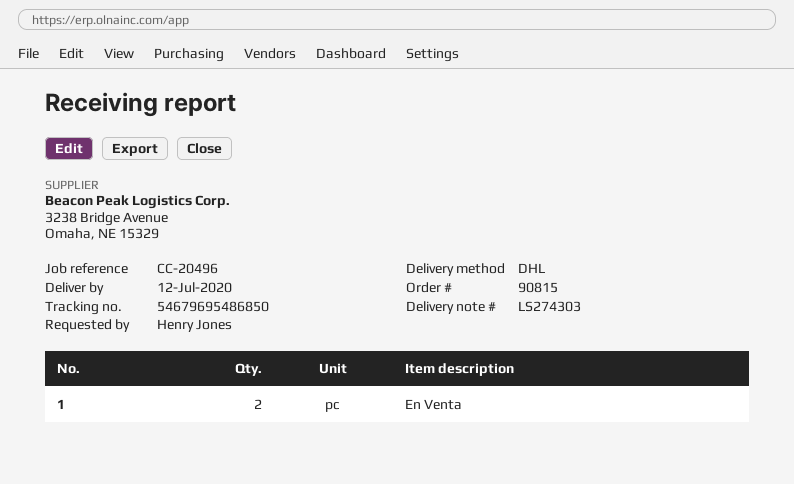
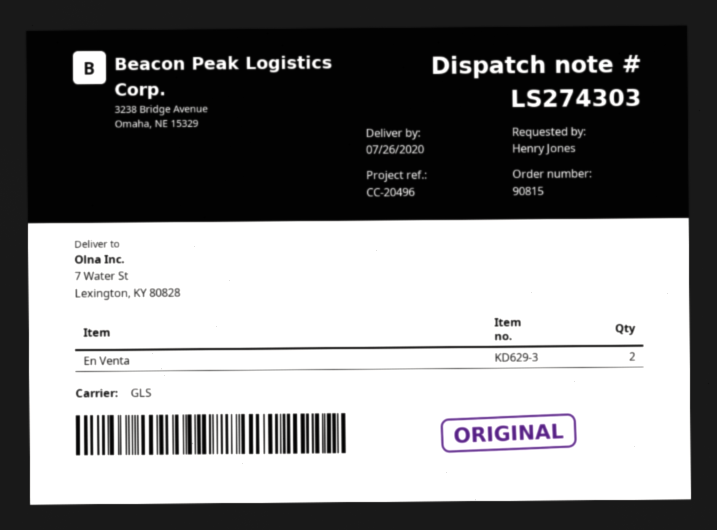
delivery date: 2020-07-12 -> 2020-07-26
shipping method: DHL -> GLS

